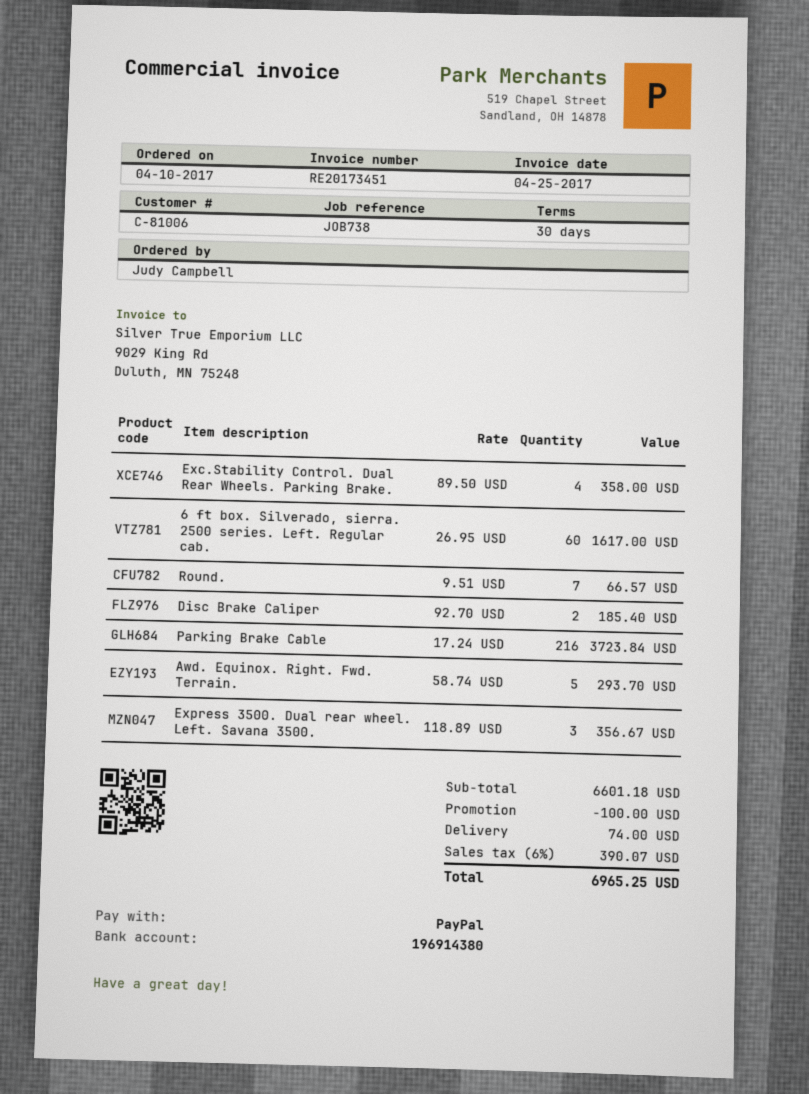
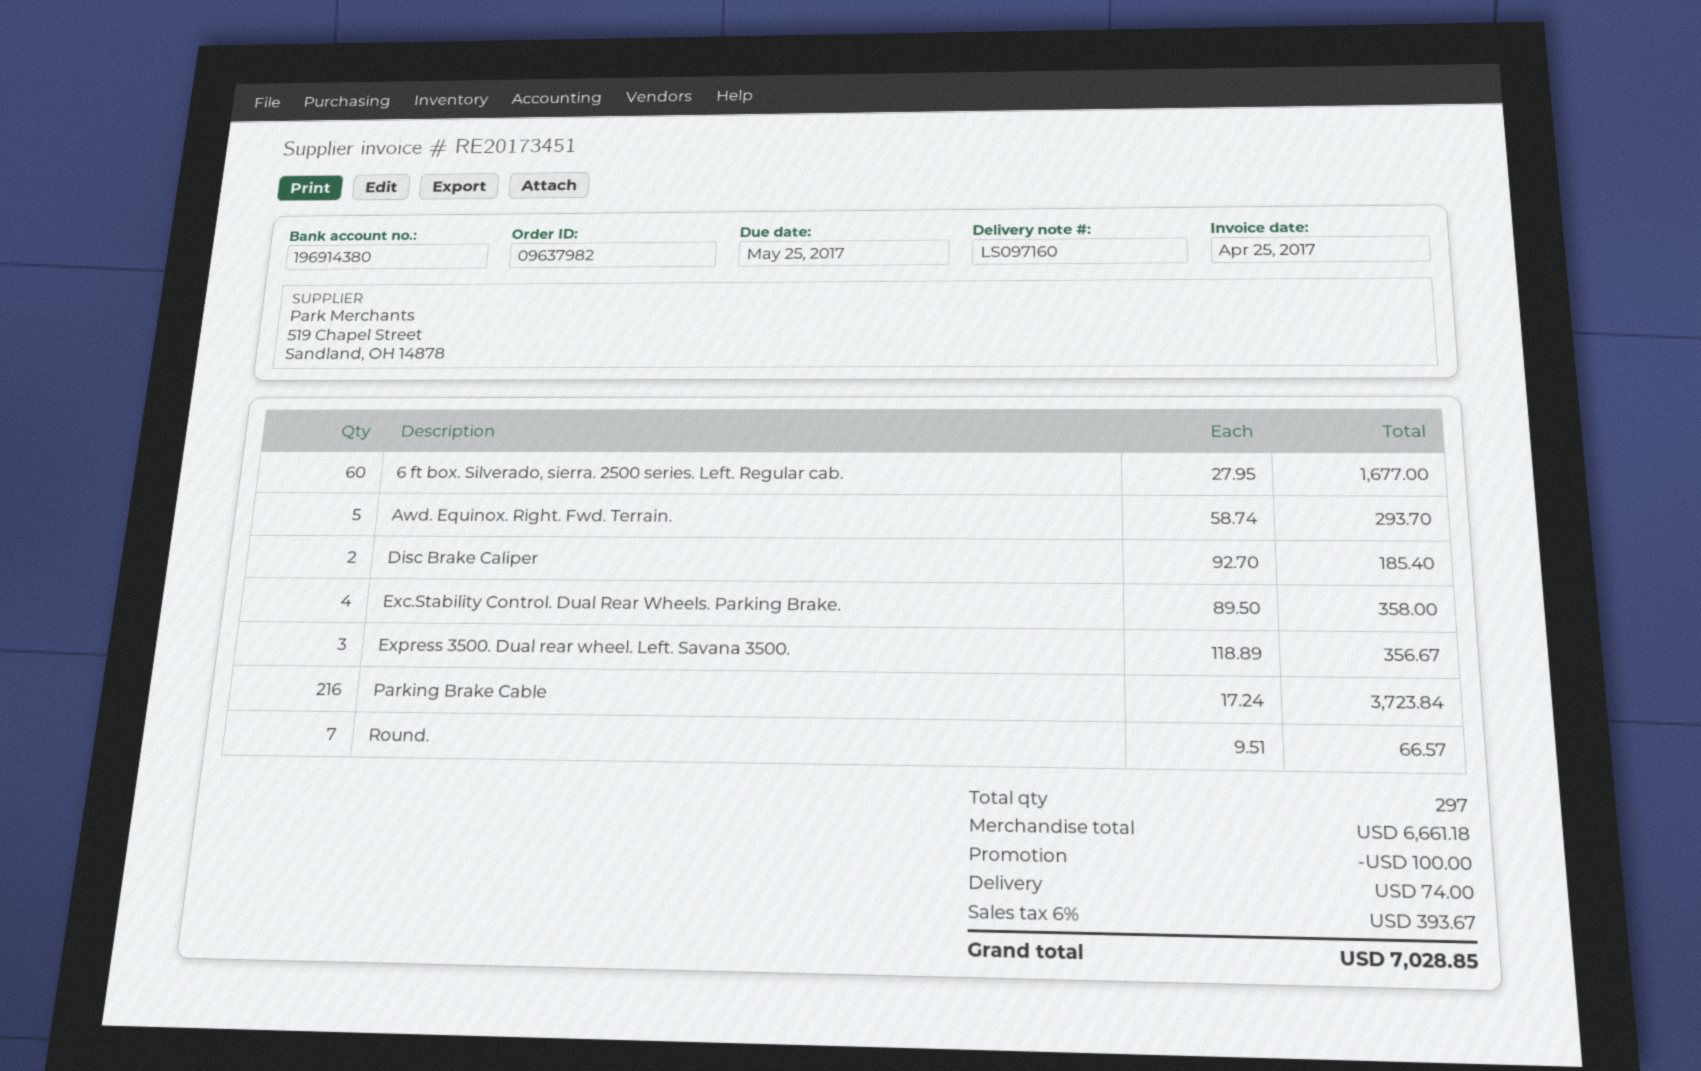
6 ft box. Silverado, sierra. 2500 series. Left. Regular cab.: 60 x 26.95 = 1617.00 -> 60 x 27.95 = 1677.00
subtotal: 6601.18 -> 6661.18
tax: 6% = 390.07 -> 6% = 393.67
total: 6965.25 -> 7028.85

